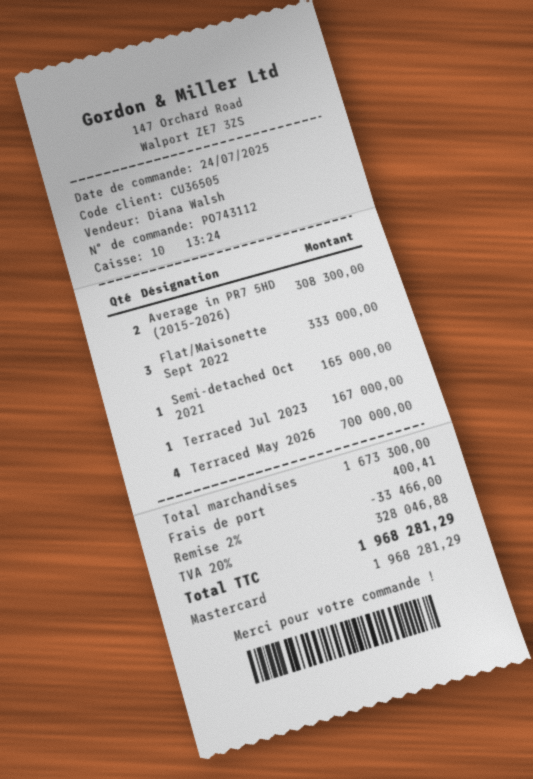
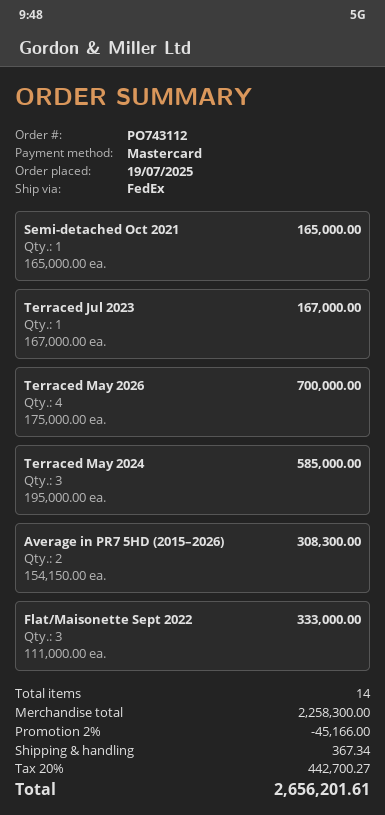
order date: 2025-07-24 -> 2025-07-19
Terraced May 2024: none -> 3 for 585000.00
subtotal: 1673300.00 -> 2258300.00
discount: 2% = 33466.00 -> 2% = 45166.00
shipping: 400.41 -> 367.34
tax: 20% = 328046.88 -> 20% = 442700.27
total: 1968281.29 -> 2656201.61

